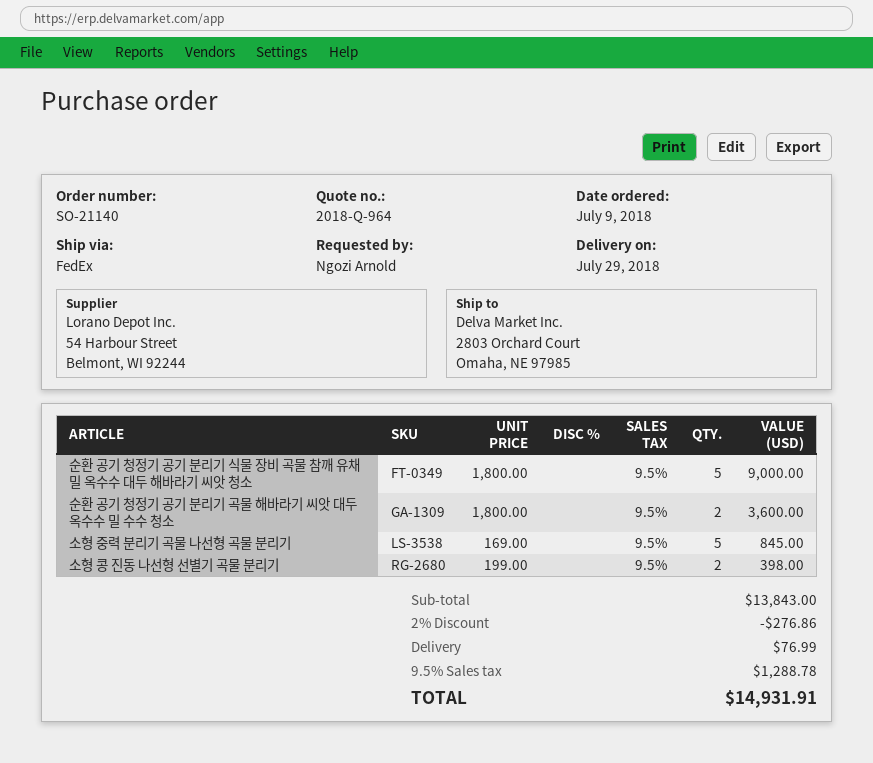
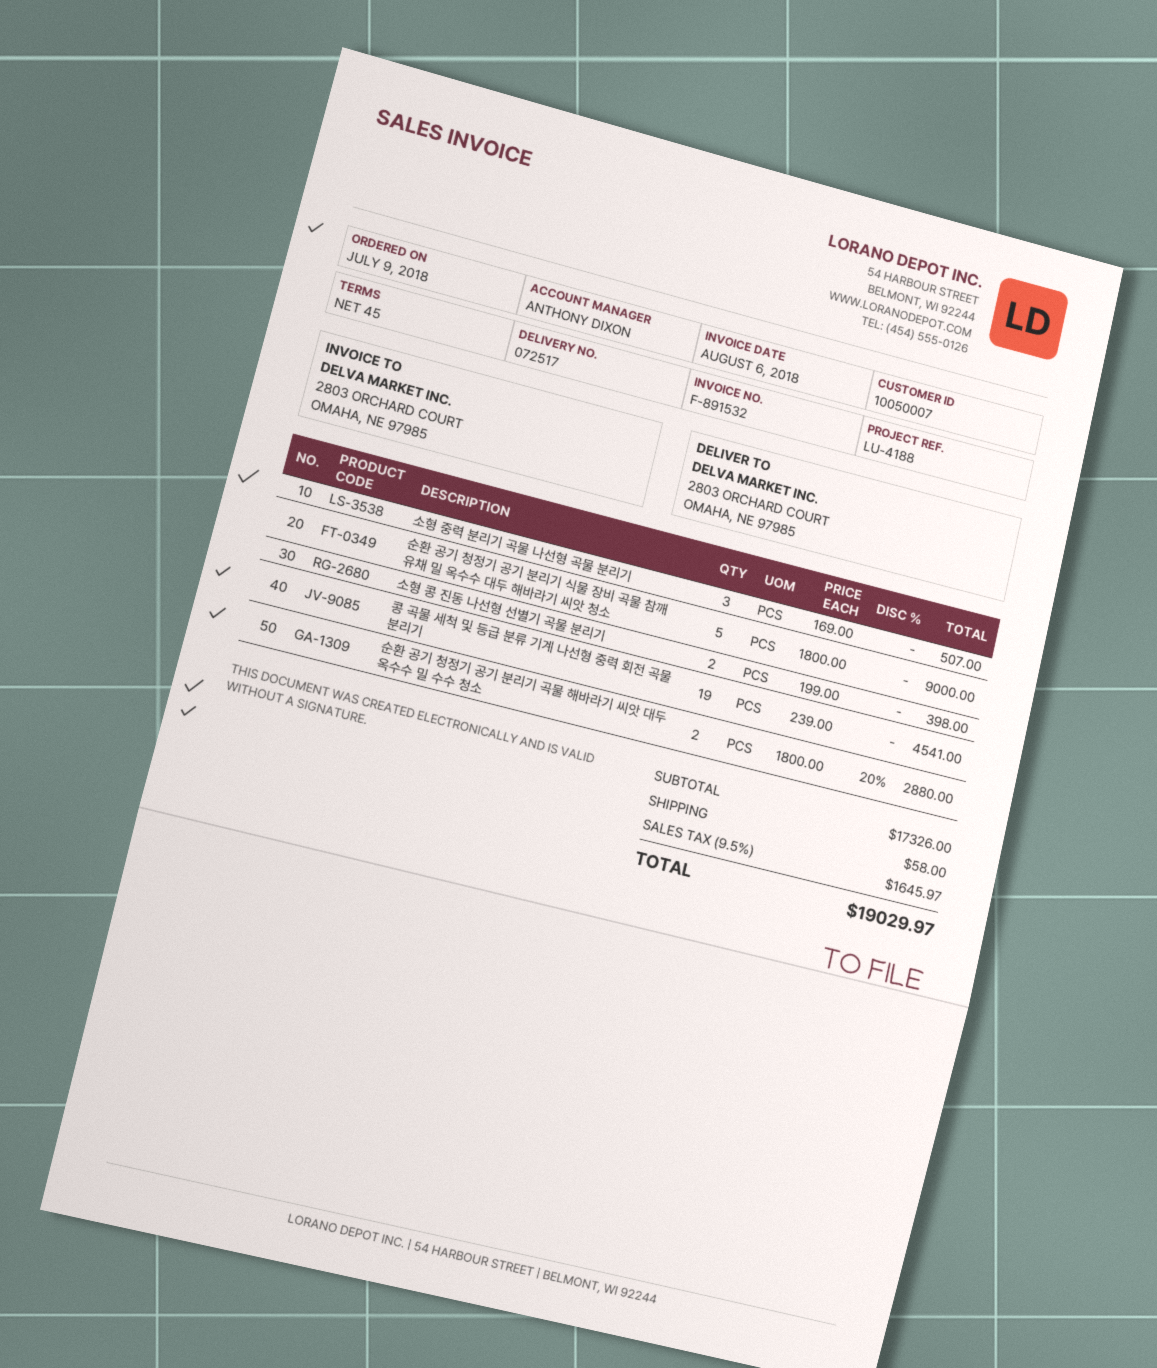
순환 공기 청정기 공기 분리기 곡물 해바라기 씨앗 대두 옥수수 밀 수수 청소: 2 x 1800.00 = 3600.00 -> 2 x 1800.00 - 20% = 2880.00
소형 중력 분리기 곡물 나선형 곡물 분리기: 5 x 169.00 = 845.00 -> 3 x 169.00 = 507.00
콩 곡물 세척 및 등급 분류 기계 나선형 중력 회전 곡물 분리기: none -> 19 x 239.00 = 4541.00
subtotal: 13843.00 -> 17326.00
discount: 2% = 276.86 -> none
shipping: 76.99 -> 58.00
tax: 9.5% = 1288.78 -> 9.5% = 1645.97
total: 14931.91 -> 19029.97

